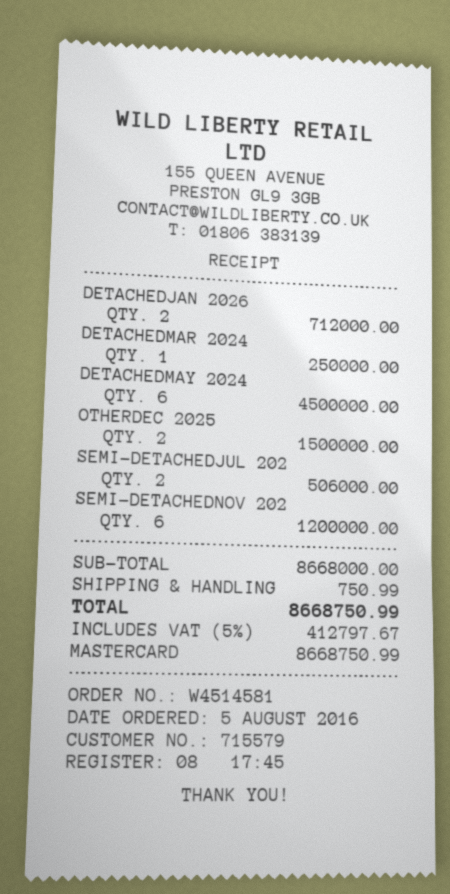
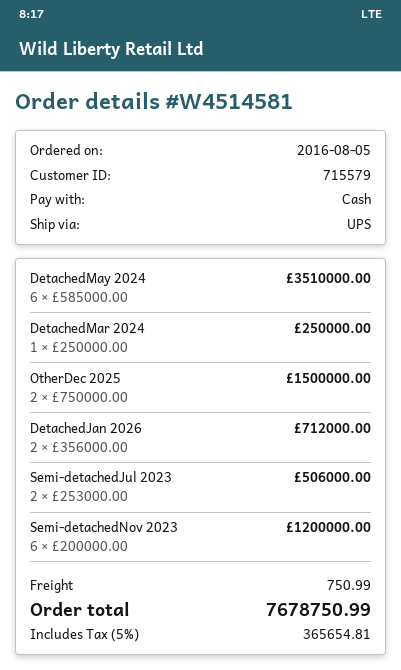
payment method: Mastercard -> cash
DETACHEDMAY 2024: 6 for 4500000.00 -> 6 for 3510000.00
tax: 5% = 412797.67 -> 5% = 365654.81
total: 8668750.99 -> 7678750.99

